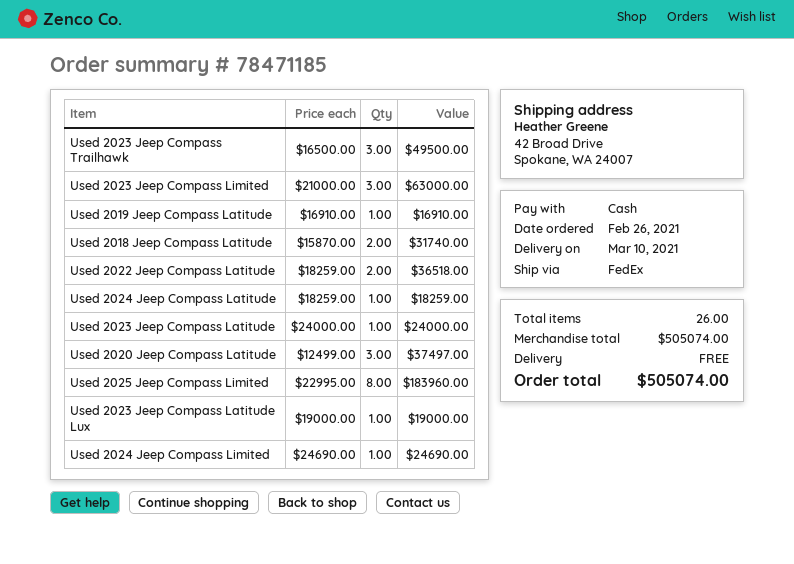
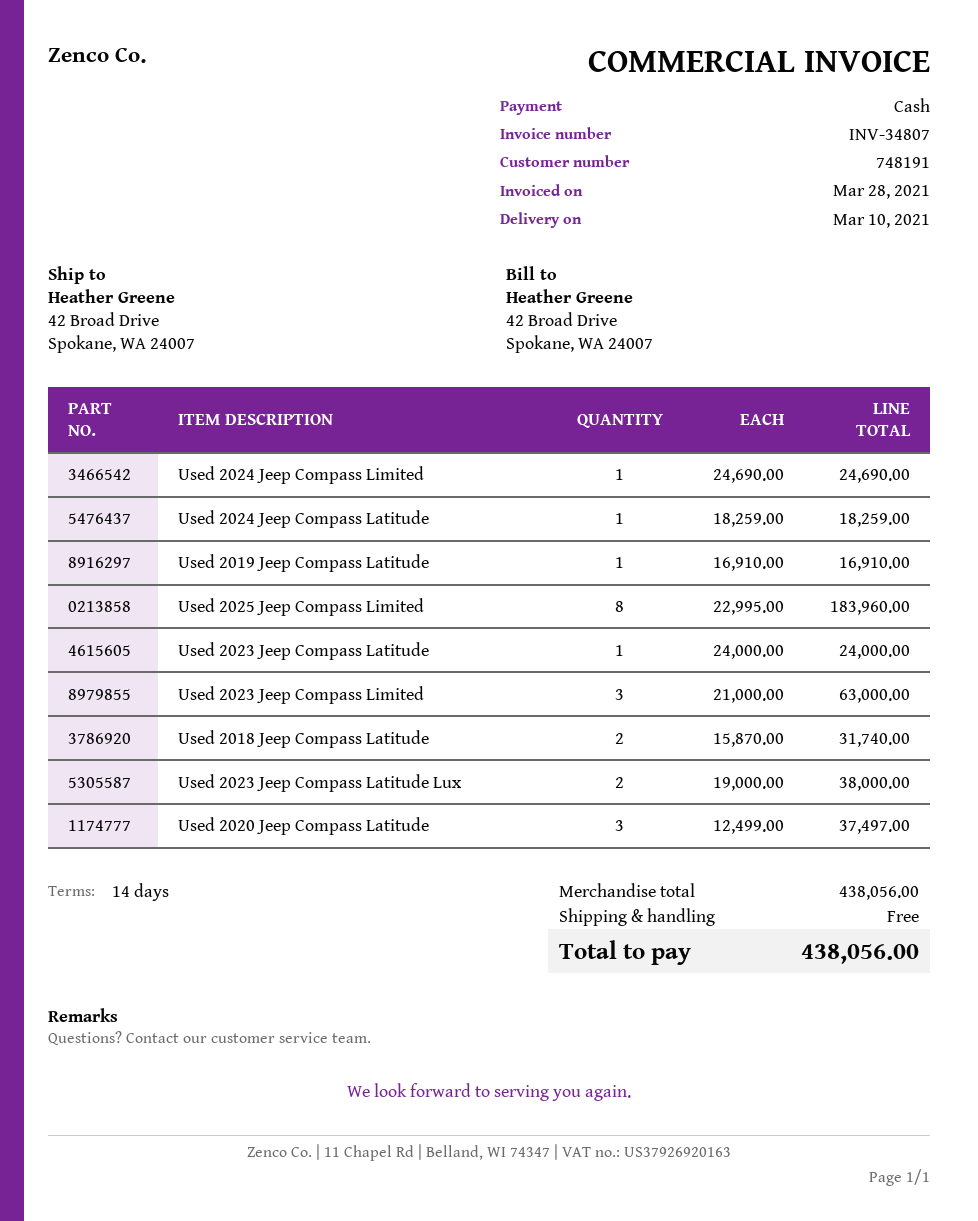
Used 2023 Jeep Compass Trailhawk: 3 x 16500.00 = 49500.00 -> none
Used 2022 Jeep Compass Latitude: 2 x 18259.00 = 36518.00 -> none
Used 2023 Jeep Compass Latitude Lux: 1 x 19000.00 = 19000.00 -> 2 x 19000.00 = 38000.00
subtotal: 505074.00 -> 438056.00
total: 505074.00 -> 438056.00

